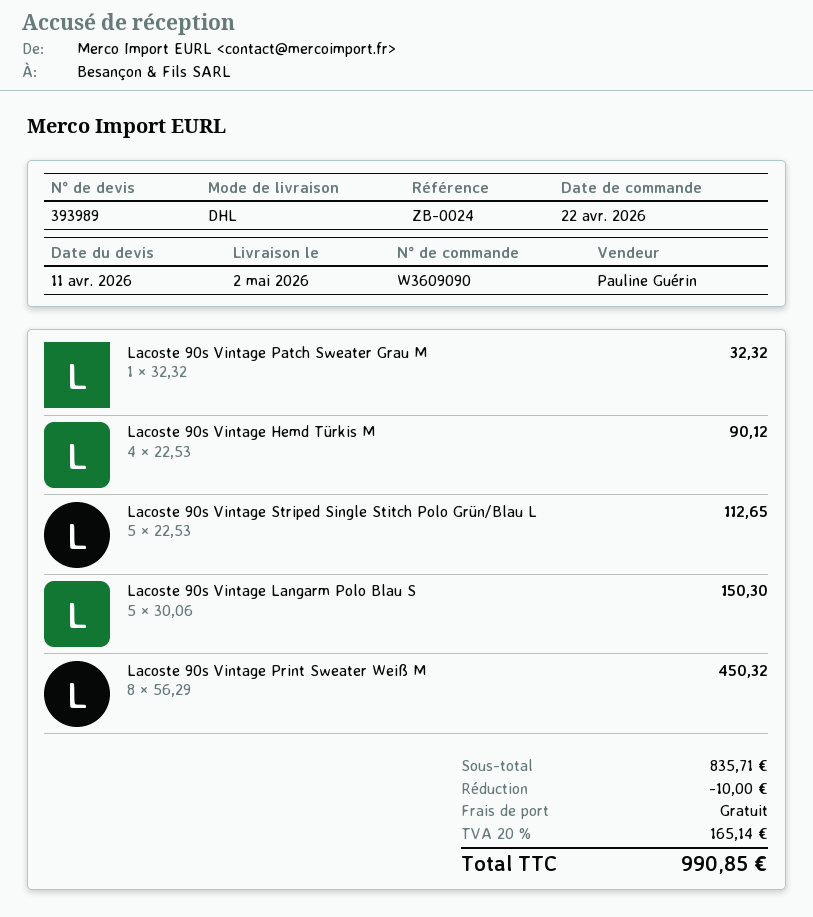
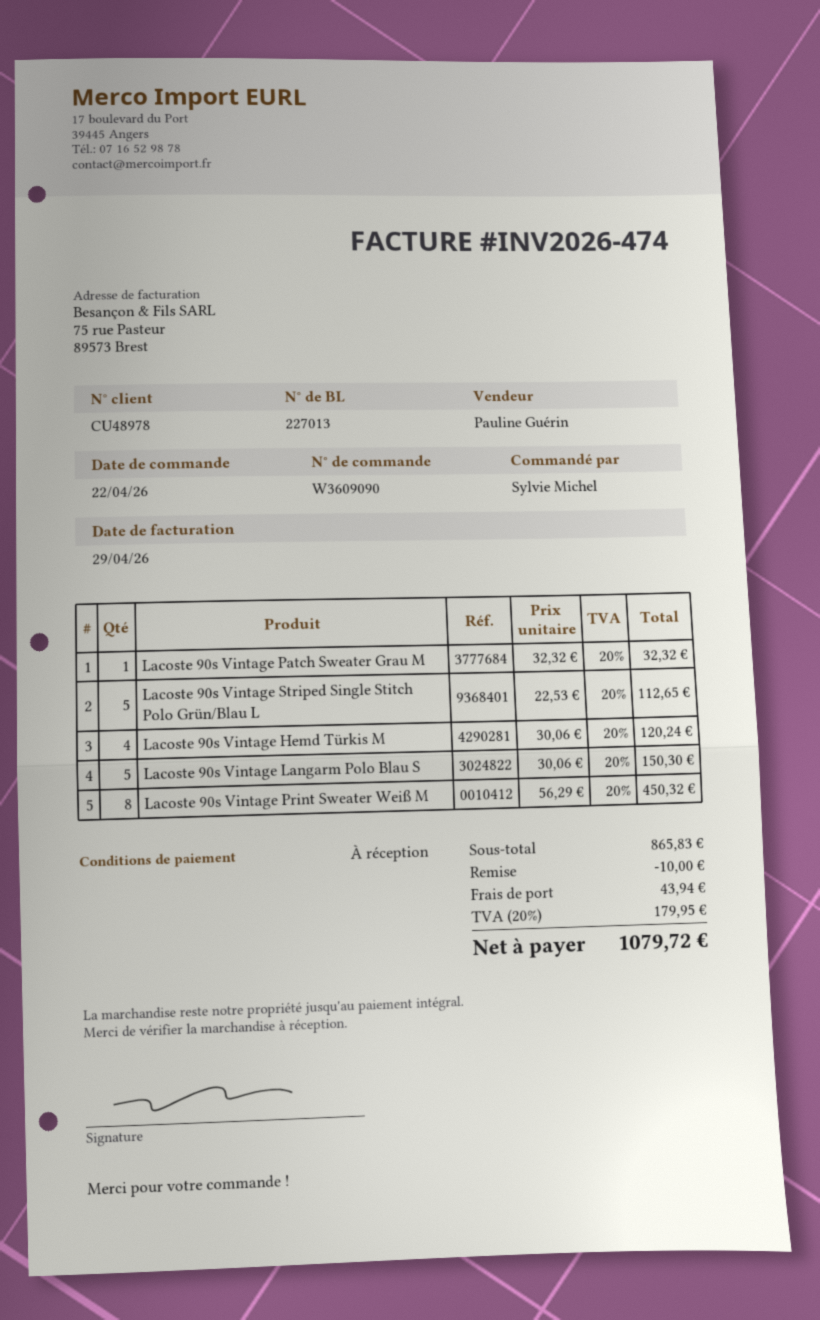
Lacoste 90s Vintage Hemd Türkis M: 4 x 22.53 = 90.12 -> 4 x 30.06 = 120.24
subtotal: 835.71 -> 865.83
shipping: 0.00 -> 43.94
tax: 20% = 165.14 -> 20% = 179.95
total: 990.85 -> 1079.72

